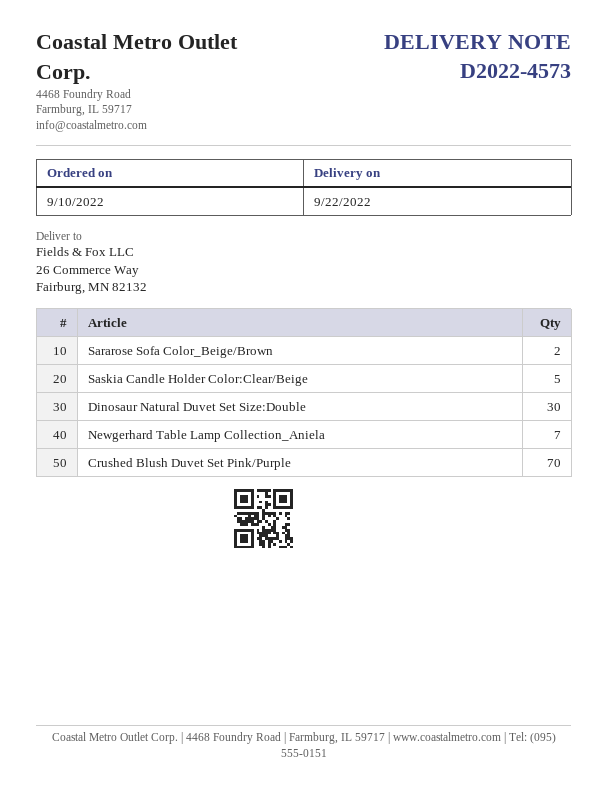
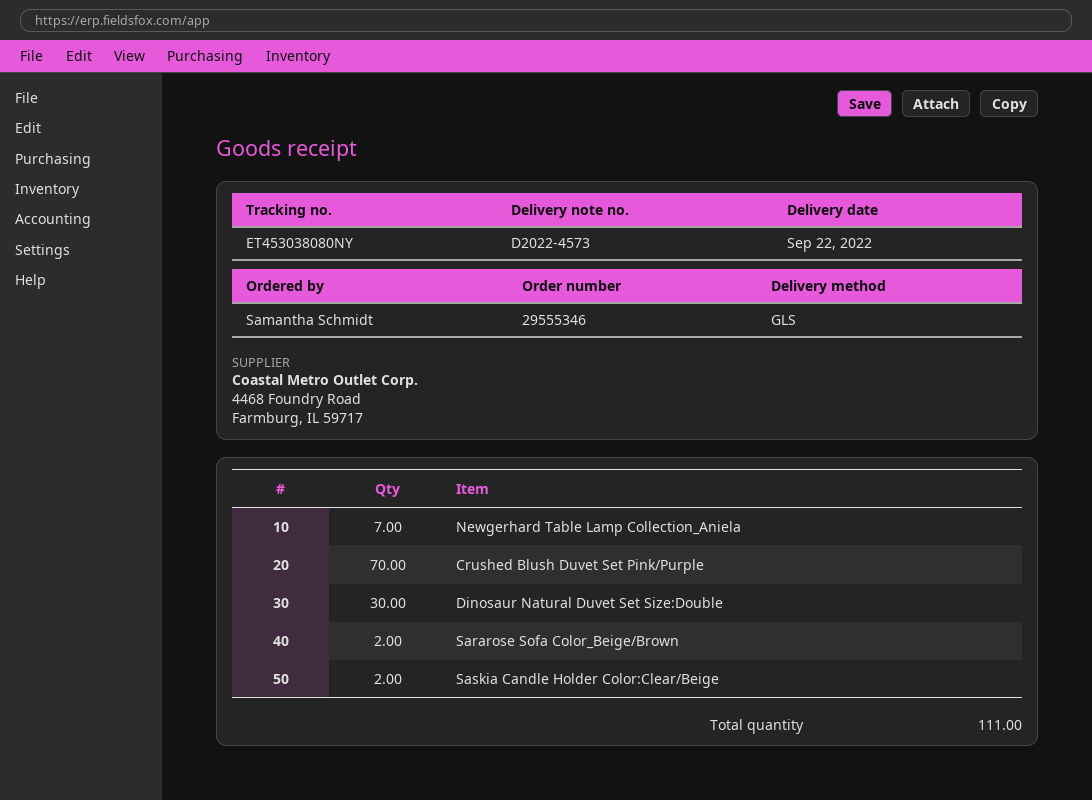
Saskia Candle Holder Color:Clear/Beige: 5 -> 2

